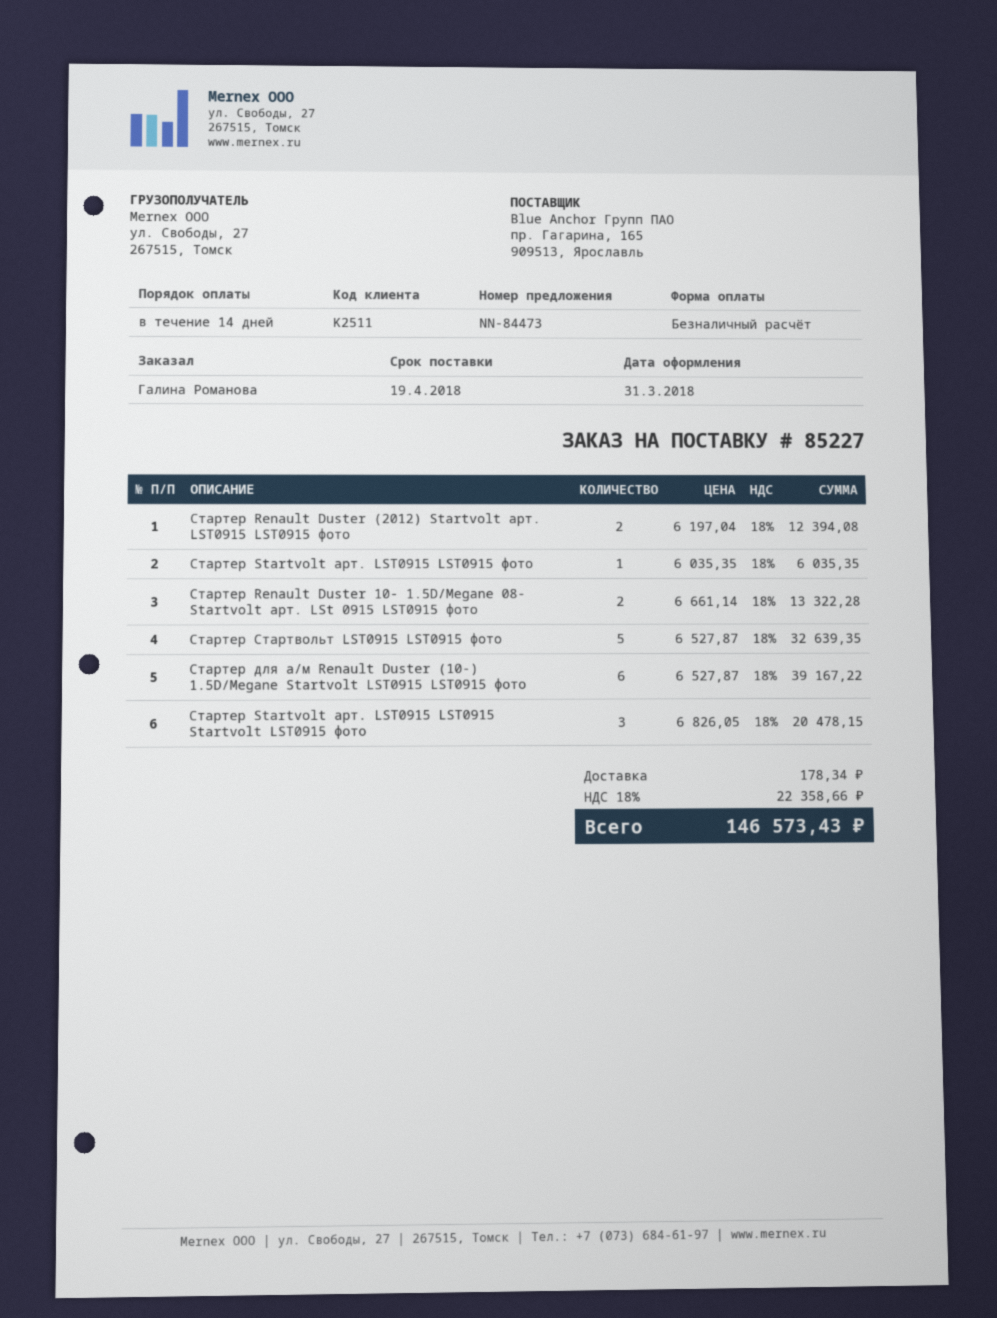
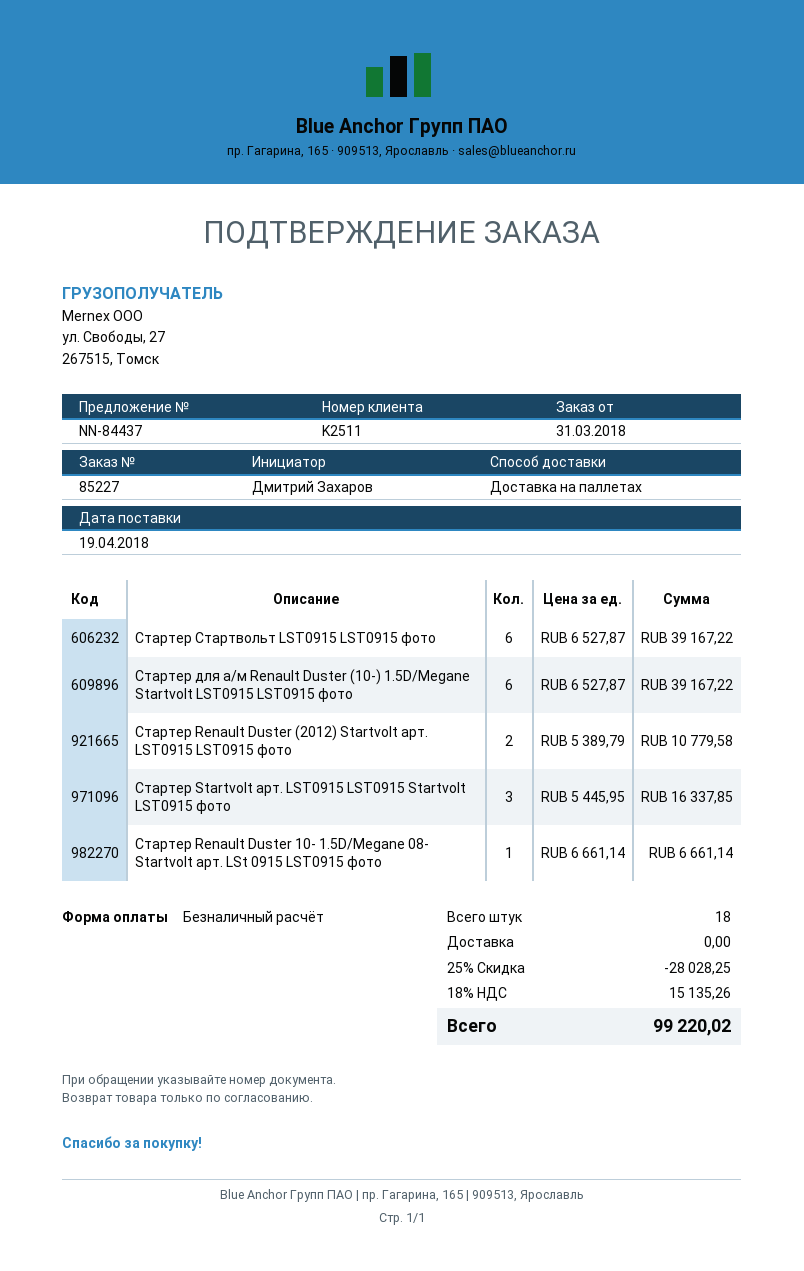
quote number: NN-84473 -> NN-84437
ordered by: Галина Романова -> Дмитрий Захаров
Стартер Renault Duster (2012) Startvolt арт. LST0915 LST0915 фото: 2 x 6197.04 = 12394.08 -> 2 x 5389.79 = 10779.58
Стартер Startvolt арт. LST0915 LST0915 фото: 1 x 6035.35 = 6035.35 -> none
Стартер Renault Duster 10- 1.5D/Megane 08- Startvolt арт. LSt 0915 LST0915 фото: 2 x 6661.14 = 13322.28 -> 1 x 6661.14 = 6661.14
Стартер Стартвольт LST0915 LST0915 фото: 5 x 6527.87 = 32639.35 -> 6 x 6527.87 = 39167.22
Стартер Startvolt арт. LST0915 LST0915 Startvolt LST0915 фото: 3 x 6826.05 = 20478.15 -> 3 x 5445.95 = 16337.85
discount: none -> 25% = 28028.25
shipping: 178.34 -> 0.00
tax: 18% = 22358.66 -> 18% = 15135.26
total: 146573.43 -> 99220.02

